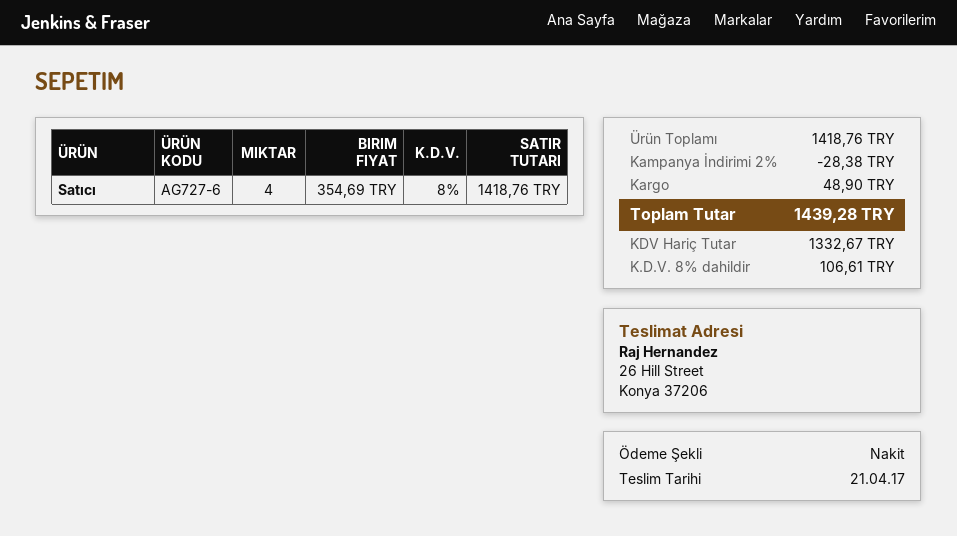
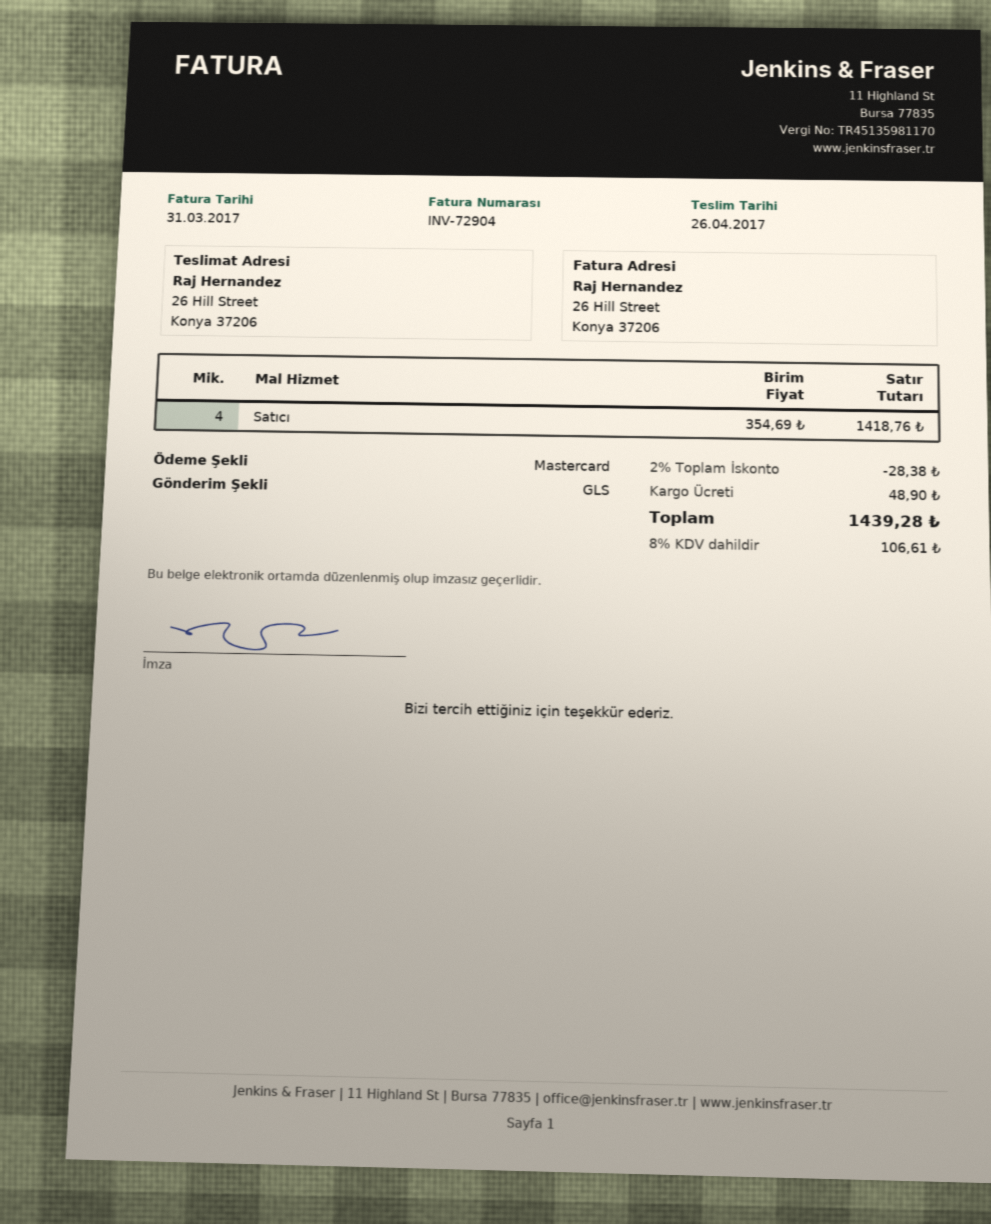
delivery date: 2017-04-21 -> 2017-04-26
payment method: cash -> Mastercard

